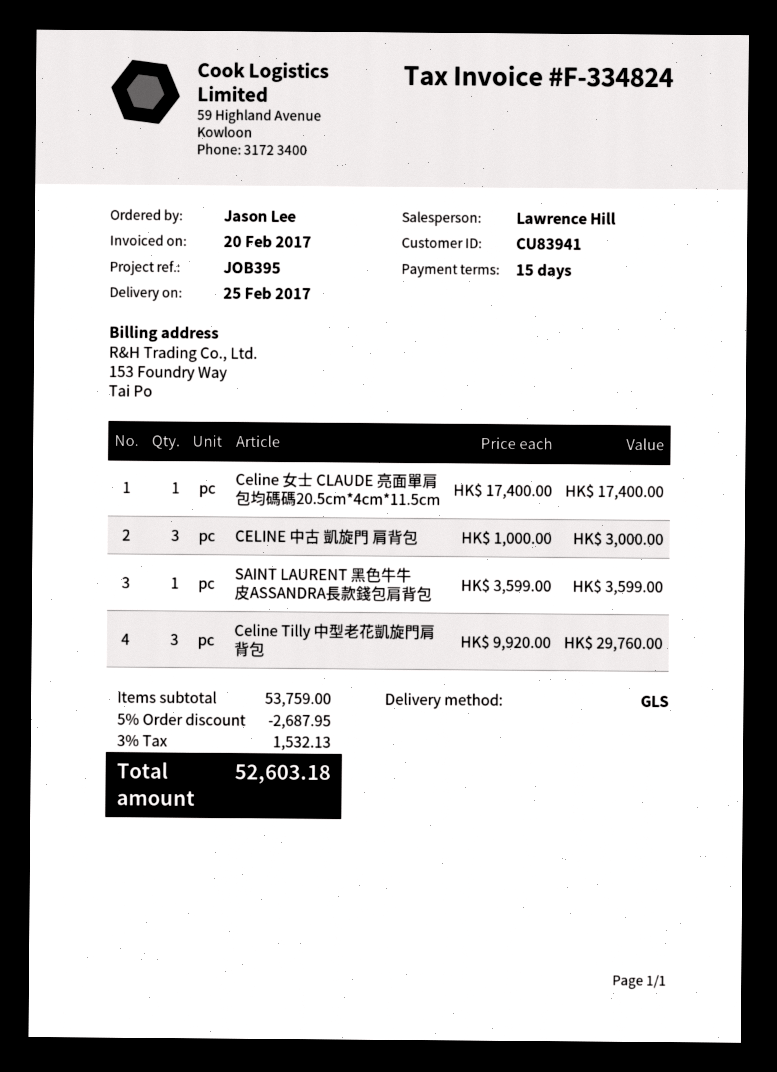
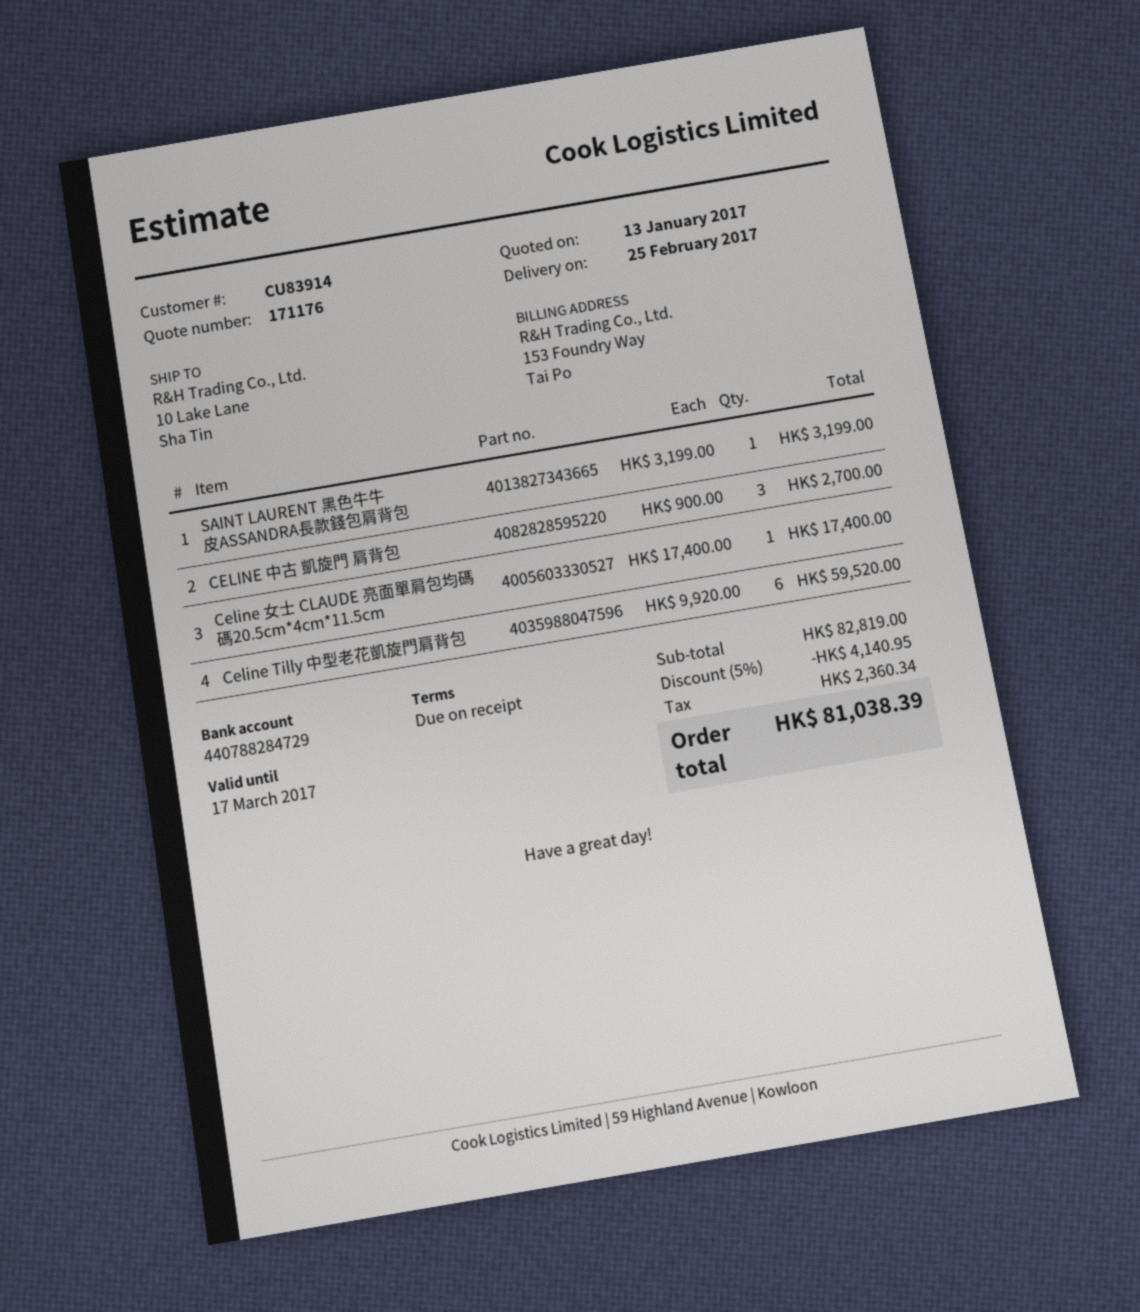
payment terms: 15 days -> on receipt
customer number: CU83941 -> CU83914
CELINE 中古 凱旋門 肩背包: 3 x 1000.00 = 3000.00 -> 3 x 900.00 = 2700.00
SAINT LAURENT 黑色牛牛皮ASSANDRA長款錢包肩背包: 1 x 3599.00 = 3599.00 -> 1 x 3199.00 = 3199.00
Celine Tilly 中型老花凱旋門肩背包: 3 x 9920.00 = 29760.00 -> 6 x 9920.00 = 59520.00
subtotal: 53759.00 -> 82819.00
discount: 5% = 2687.95 -> 5% = 4140.95
tax: 1532.13 -> 2360.34
total: 52603.18 -> 81038.39

